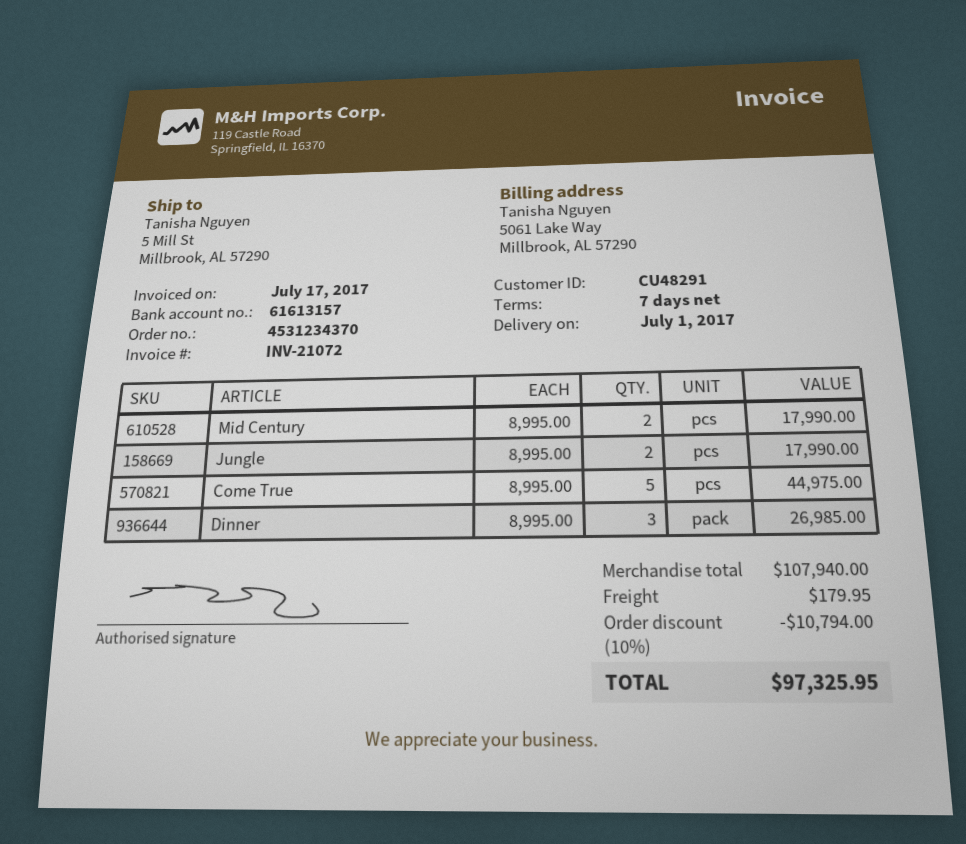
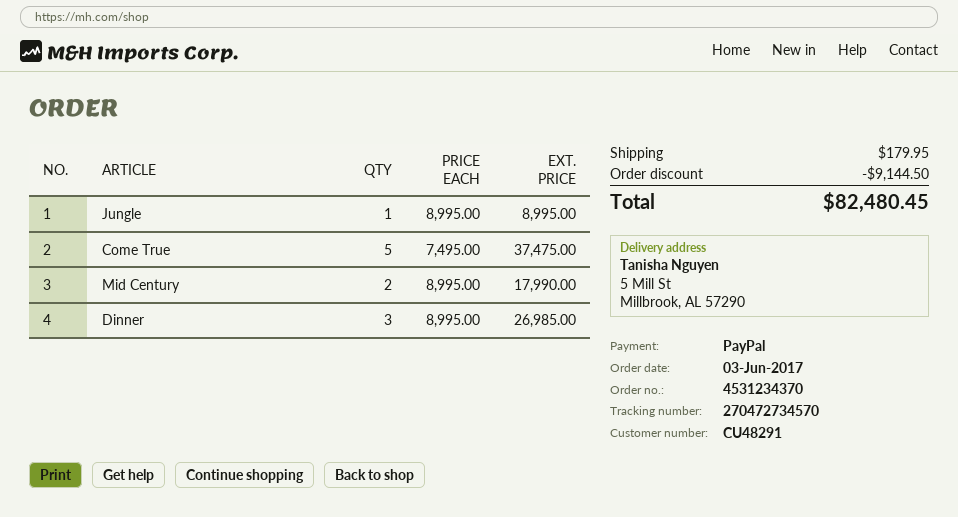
Jungle: 2 x 8995.00 = 17990.00 -> 1 x 8995.00 = 8995.00
Come True: 5 x 8995.00 = 44975.00 -> 5 x 7495.00 = 37475.00
discount: 10794.00 -> 9144.50
total: 97325.95 -> 82480.45

